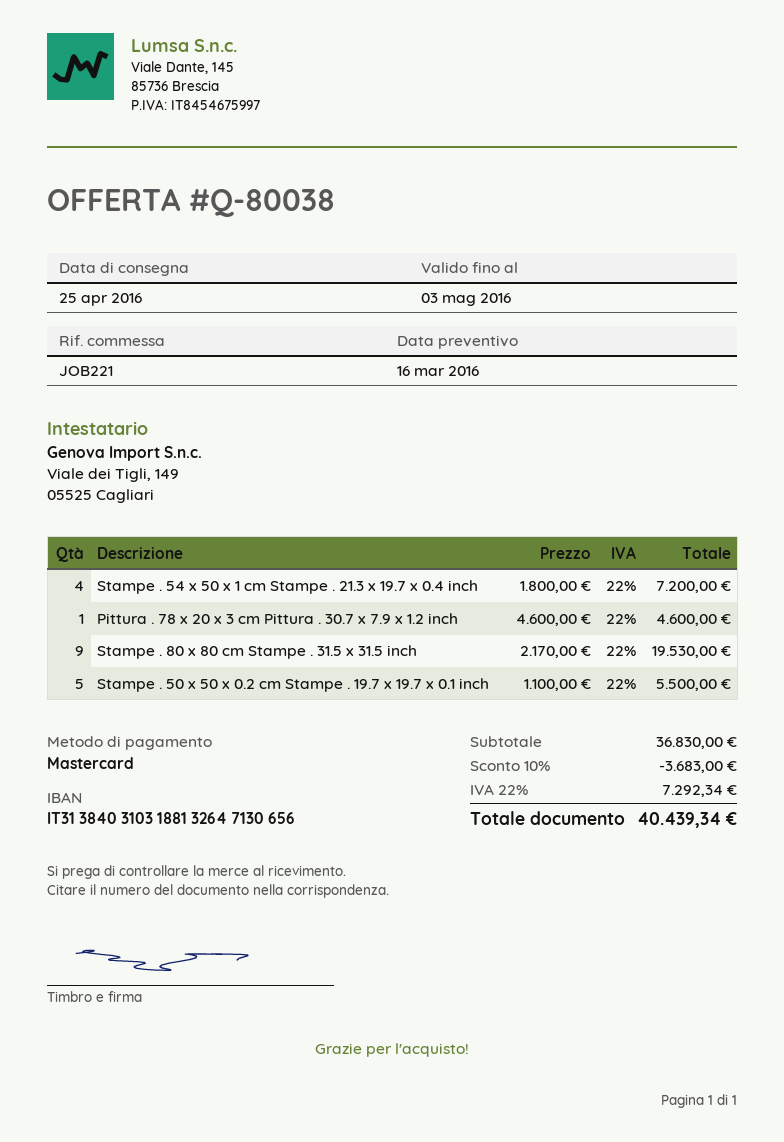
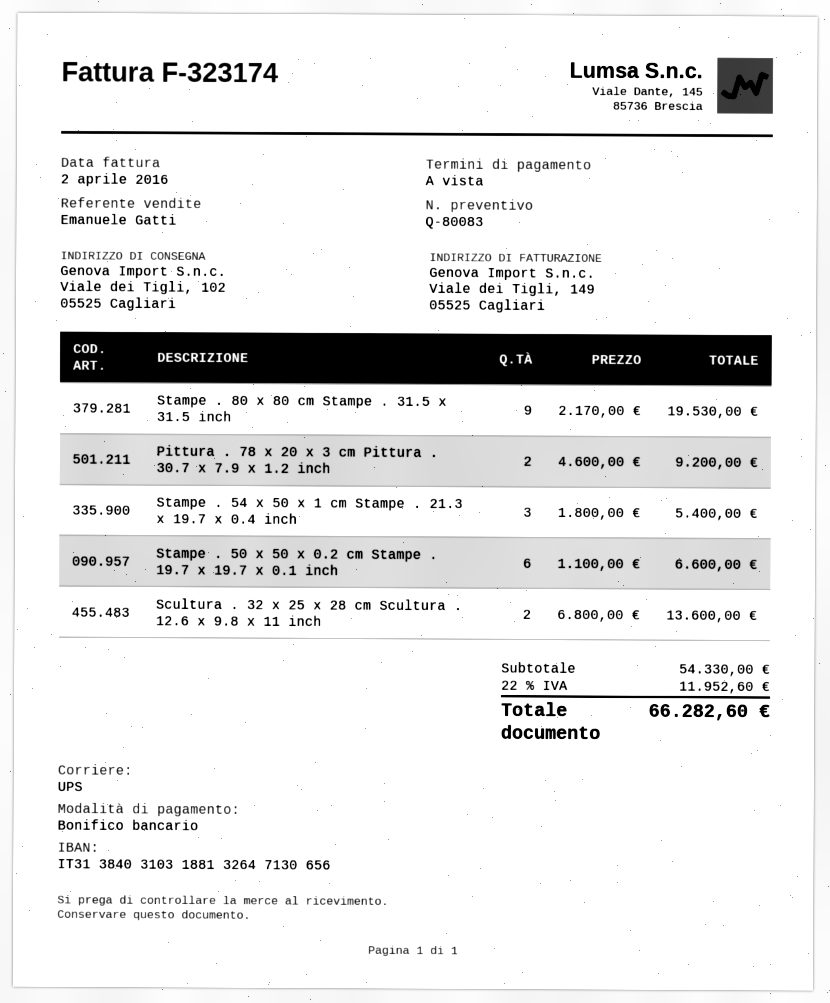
quote number: Q-80038 -> Q-80083
payment method: Mastercard -> bank transfer
Stampe . 54 x 50 x 1 cm Stampe . 21.3 x 19.7 x 0.4 inch: 4 x 1800.00 = 7200.00 -> 3 x 1800.00 = 5400.00
Pittura . 78 x 20 x 3 cm Pittura . 30.7 x 7.9 x 1.2 inch: 1 x 4600.00 = 4600.00 -> 2 x 4600.00 = 9200.00
Stampe . 50 x 50 x 0.2 cm Stampe . 19.7 x 19.7 x 0.1 inch: 5 x 1100.00 = 5500.00 -> 6 x 1100.00 = 6600.00
Scultura . 32 x 25 x 28 cm Scultura . 12.6 x 9.8 x 11 inch: none -> 2 x 6800.00 = 13600.00
subtotal: 36830.00 -> 54330.00
discount: 10% = 3683.00 -> none
tax: 22% = 7292.34 -> 22% = 11952.60
total: 40439.34 -> 66282.60

